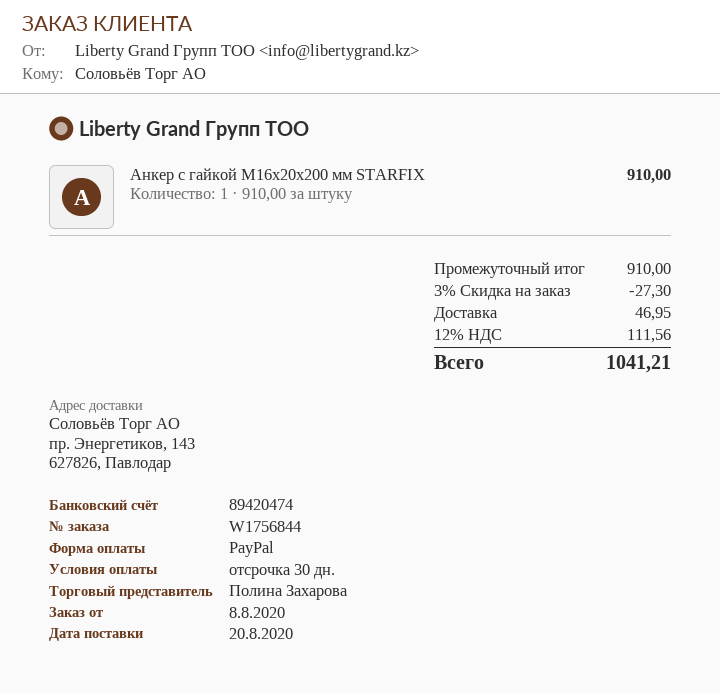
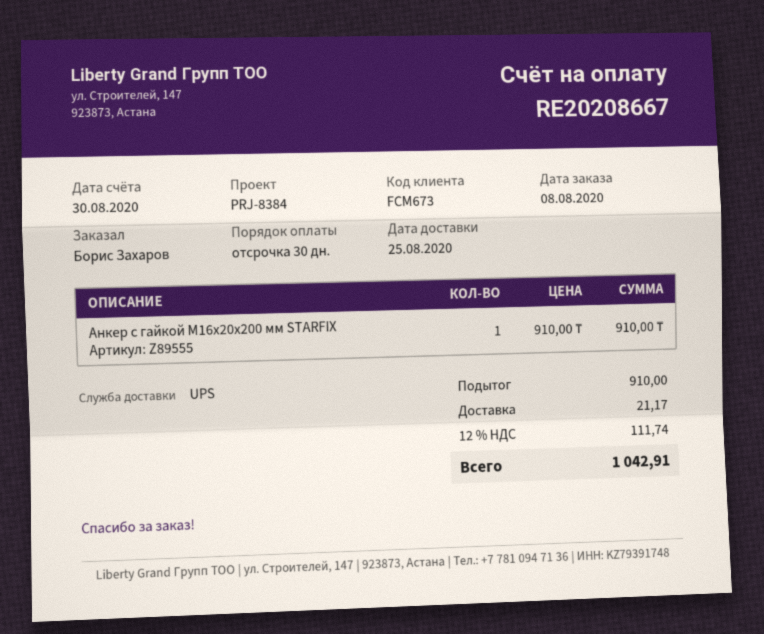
delivery date: 2020-08-20 -> 2020-08-25
discount: 3% = 27.30 -> none
shipping: 46.95 -> 21.17
tax: 12% = 111.56 -> 12% = 111.74
total: 1041.21 -> 1042.91

